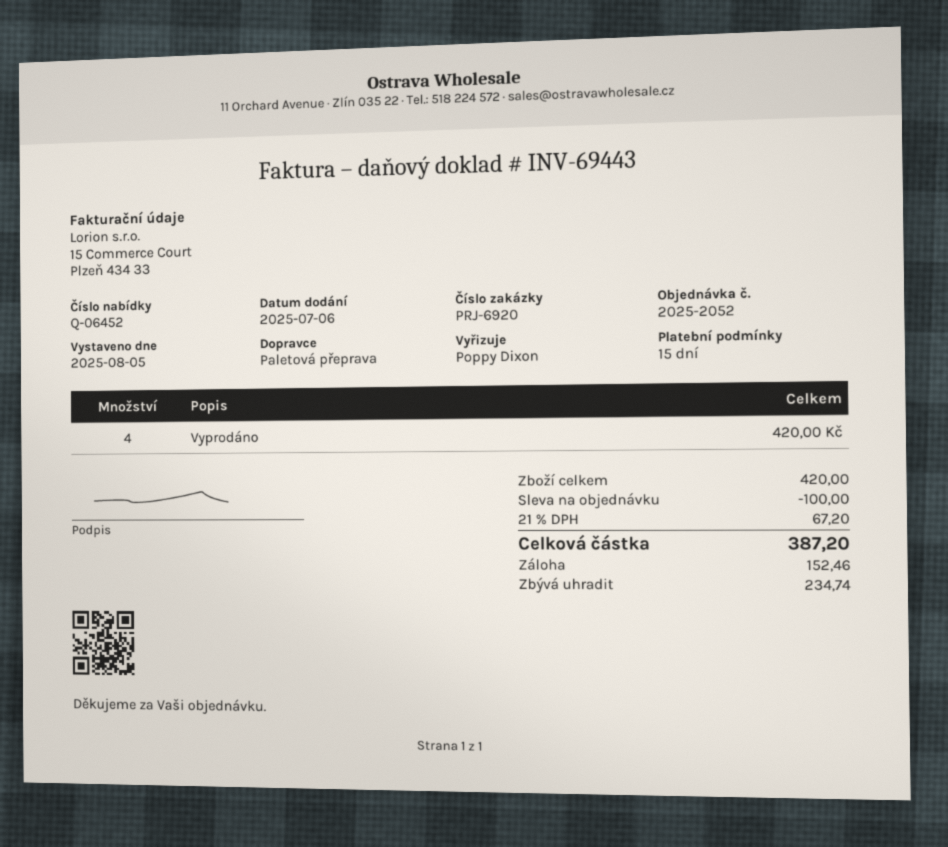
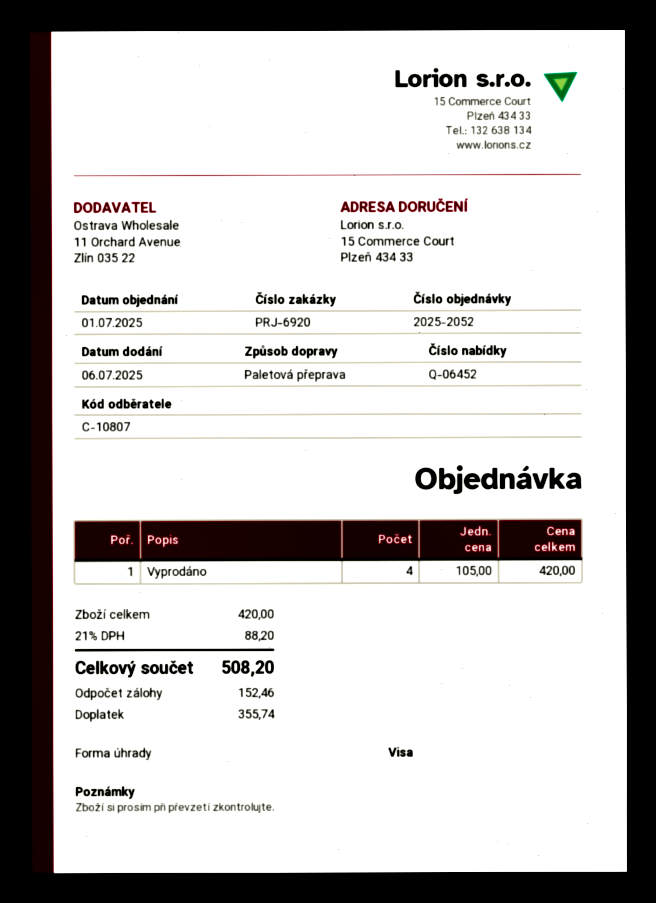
discount: 100.00 -> none
tax: 21% = 67.20 -> 21% = 88.20
total: 387.20 -> 508.20
balance: 234.74 -> 355.74

